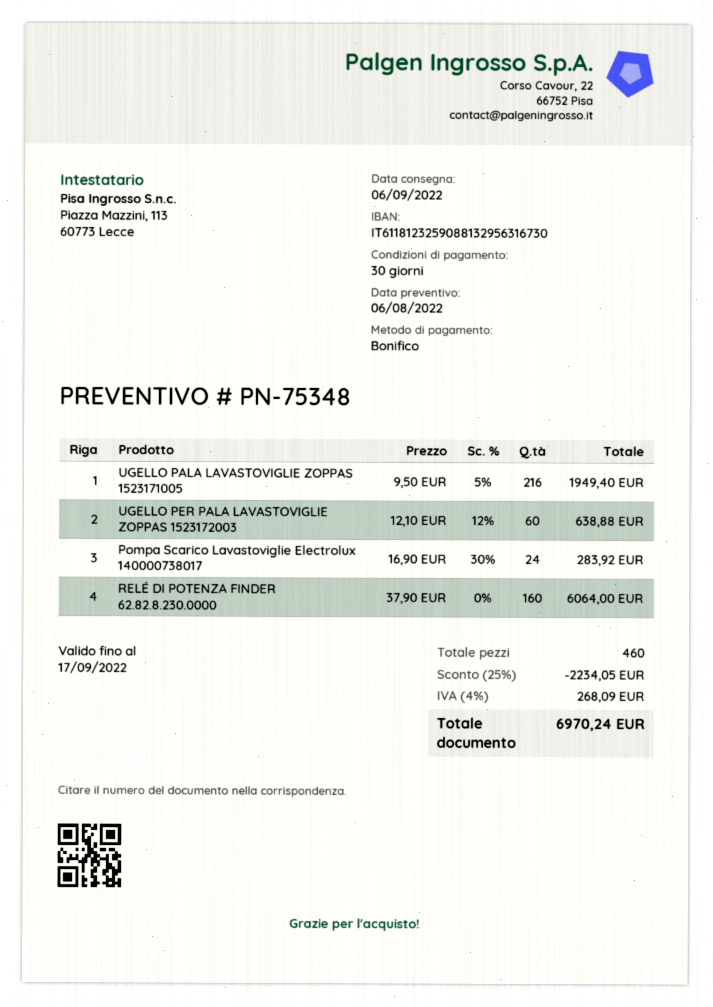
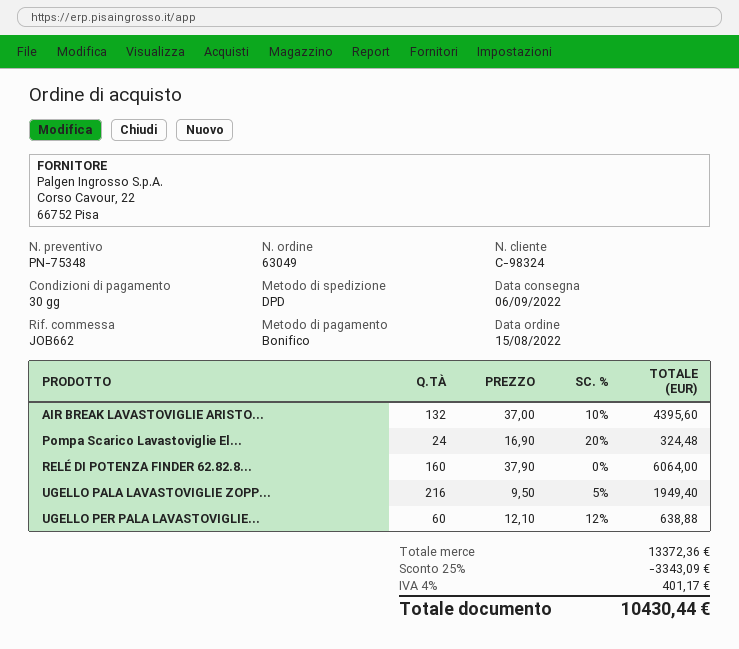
Pompa Scarico Lavastoviglie Electrolux 140000738017: 24 x 16.90 - 30% = 283.92 -> 24 x 16.90 - 20% = 324.48
AIR BREAK LAVASTOVIGLIE ARISTO...: none -> 132 x 37.00 - 10% = 4395.60
discount: 25% = 2234.05 -> 25% = 3343.09
tax: 4% = 268.09 -> 4% = 401.17
total: 6970.24 -> 10430.44

